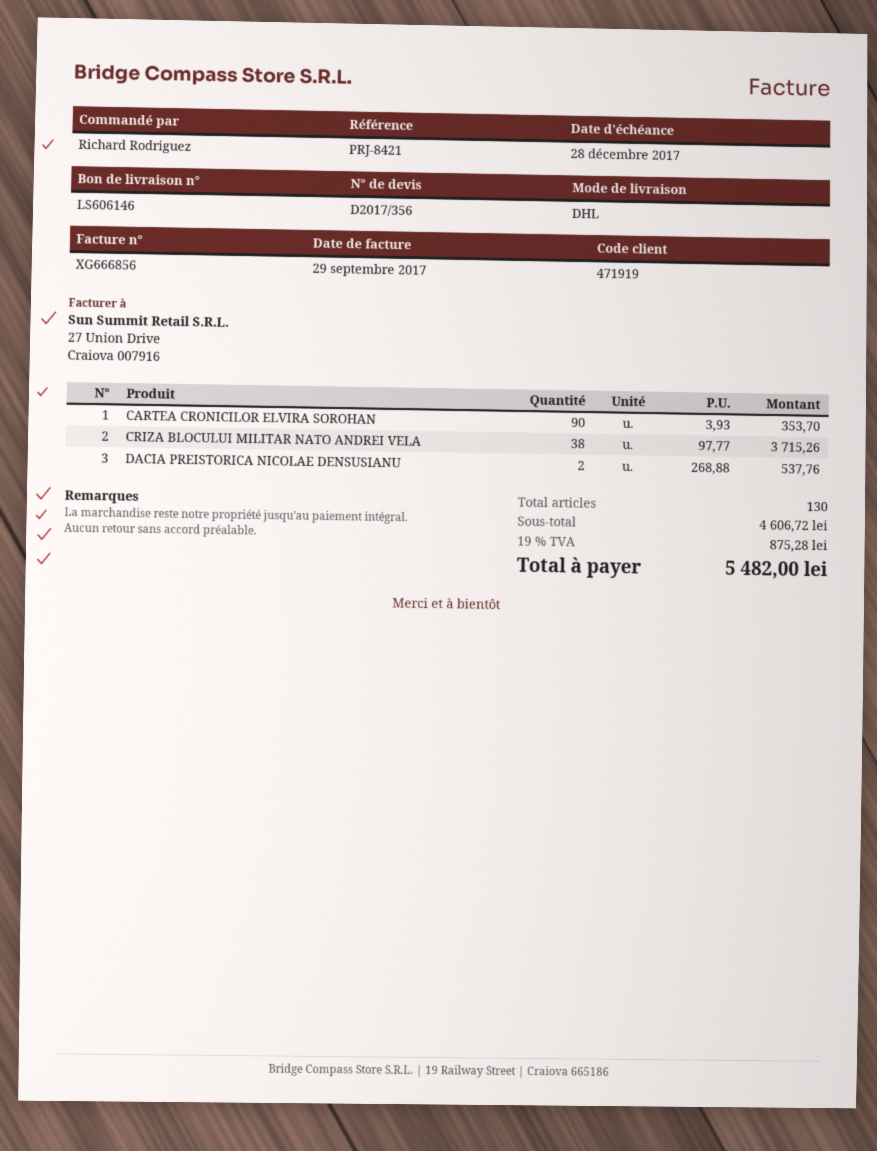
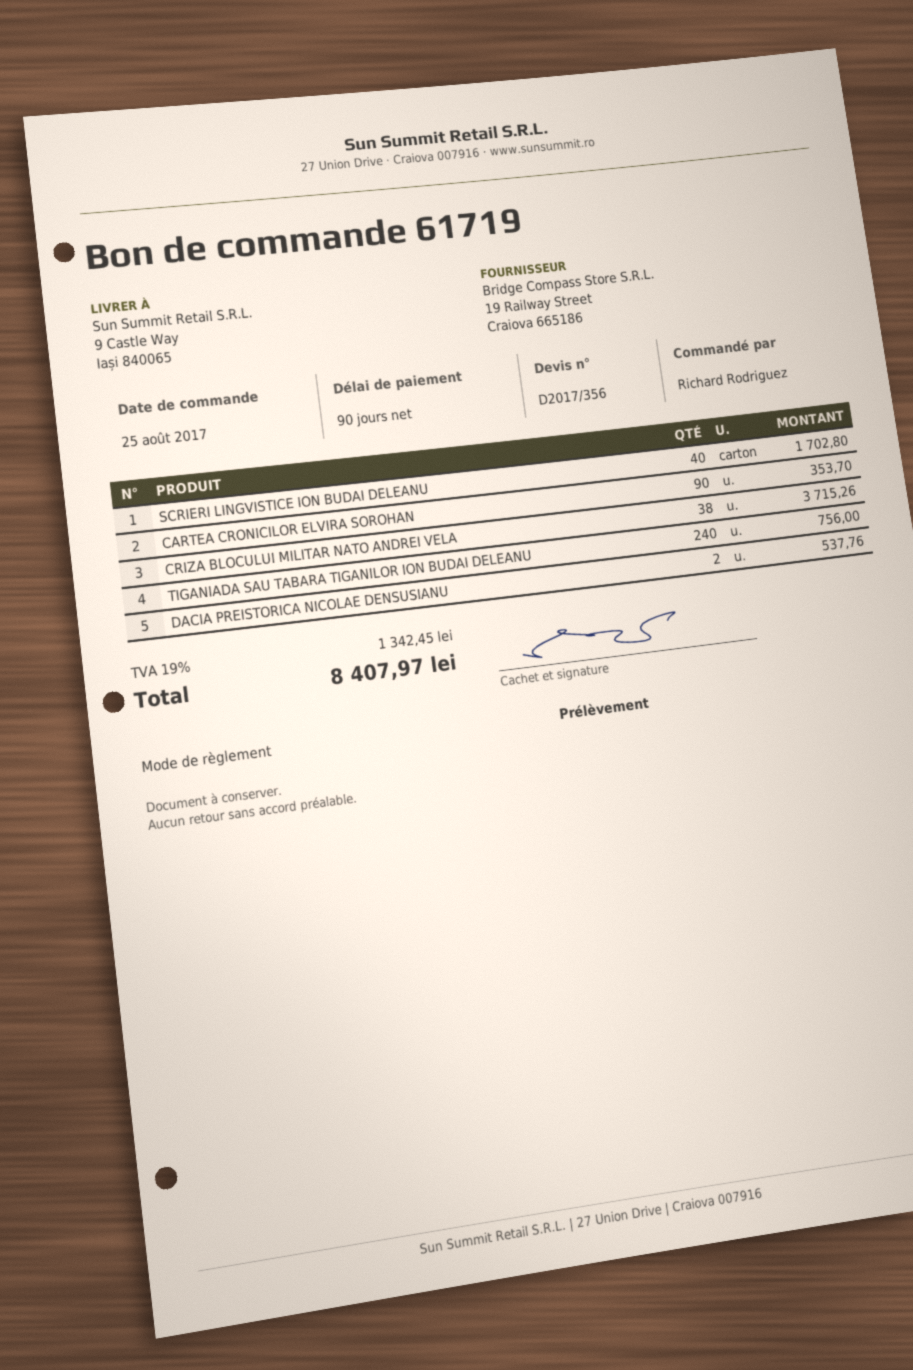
SCRIERI LINGVISTICE ION BUDAI DELEANU: none -> 40 for 1702.80
TIGANIADA SAU TABARA TIGANILOR ION BUDAI DELEANU: none -> 240 for 756.00
tax: 19% = 875.28 -> 19% = 1342.45
total: 5482.00 -> 8407.97

